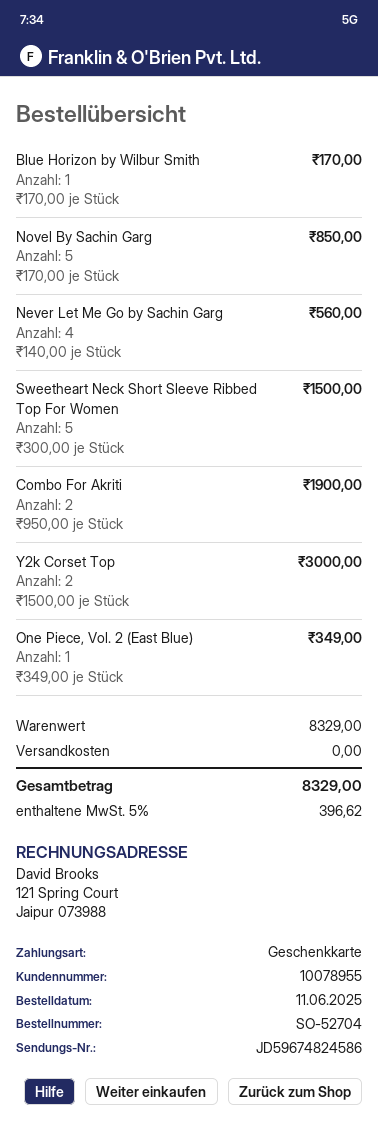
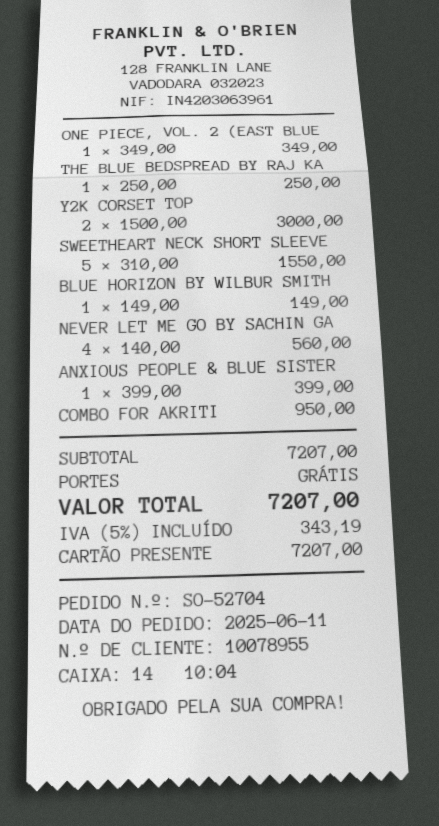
Blue Horizon by Wilbur Smith: 1 x 170.00 = 170.00 -> 1 x 149.00 = 149.00
Novel By Sachin Garg: 5 x 170.00 = 850.00 -> none
Sweetheart Neck Short Sleeve Ribbed Top For Women: 5 x 300.00 = 1500.00 -> 5 x 310.00 = 1550.00
Combo For Akriti: 2 x 950.00 = 1900.00 -> 1 x 950.00 = 950.00
THE BLUE BEDSPREAD BY RAJ KA: none -> 1 x 250.00 = 250.00
ANXIOUS PEOPLE & BLUE SISTER: none -> 1 x 399.00 = 399.00
subtotal: 8329.00 -> 7207.00
tax: 5% = 396.62 -> 5% = 343.19
total: 8329.00 -> 7207.00

